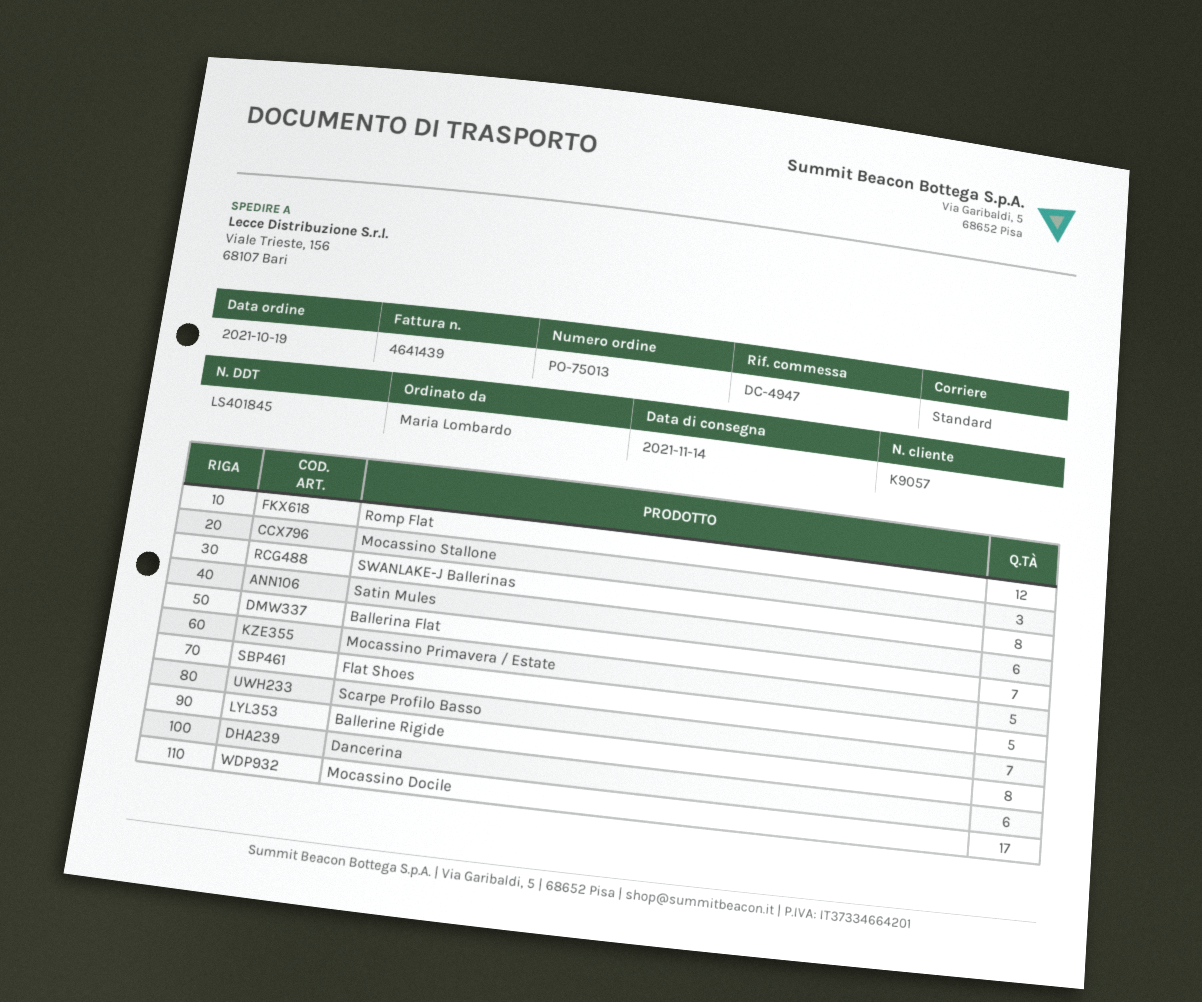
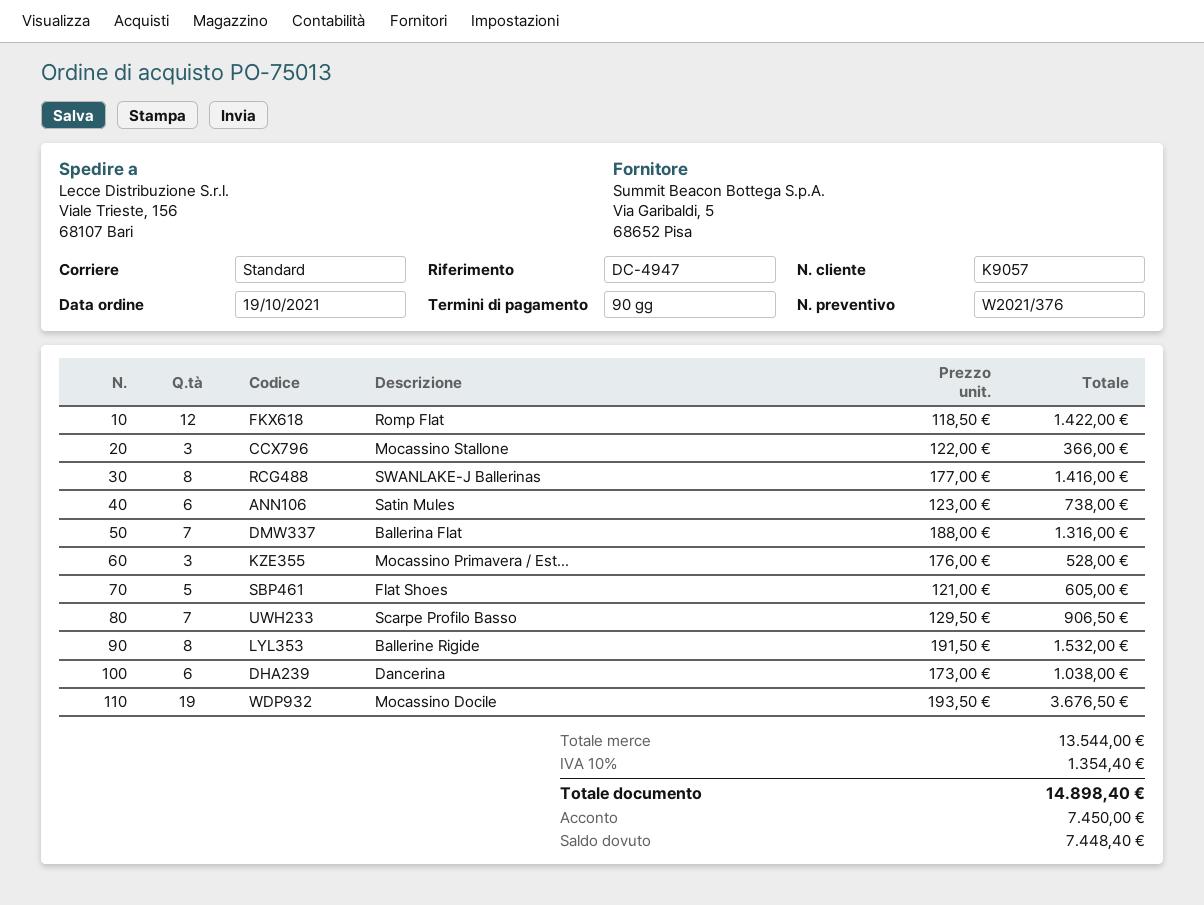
Mocassino Primavera / Estate: 5 -> 3
Mocassino Docile: 17 -> 19

